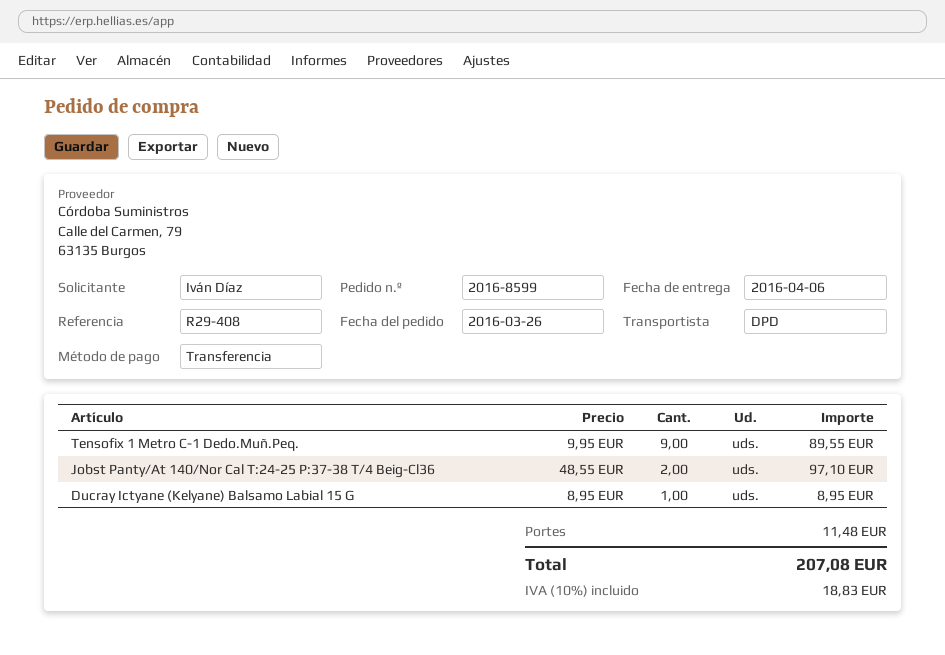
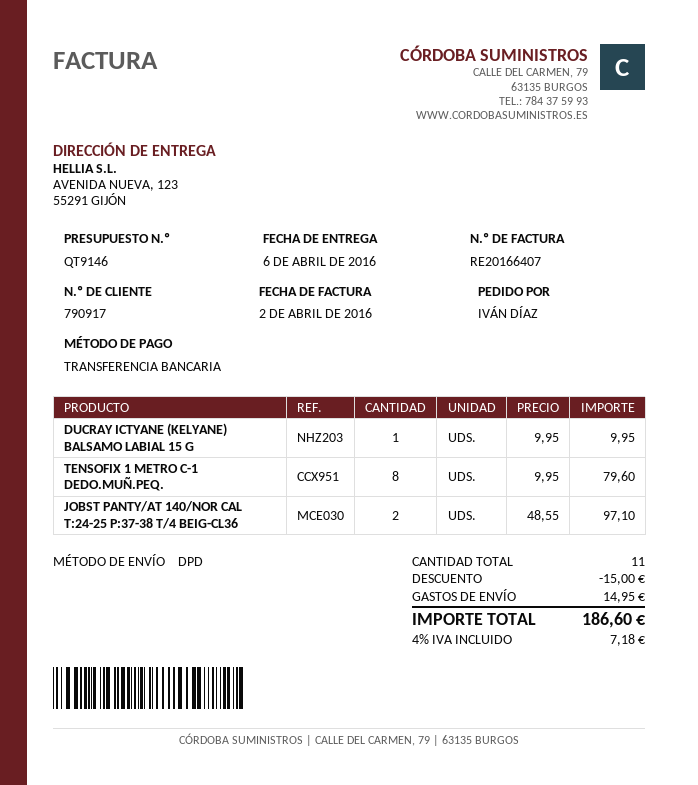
Tensofix 1 Metro C-1 Dedo.Muñ.Peq.: 9 x 9.95 = 89.55 -> 8 x 9.95 = 79.60
Ducray Ictyane (Kelyane) Balsamo Labial 15 G: 1 x 8.95 = 8.95 -> 1 x 9.95 = 9.95
discount: none -> 15.00
shipping: 11.48 -> 14.95
tax: 10% = 18.83 -> 4% = 7.18
total: 207.08 -> 186.60

